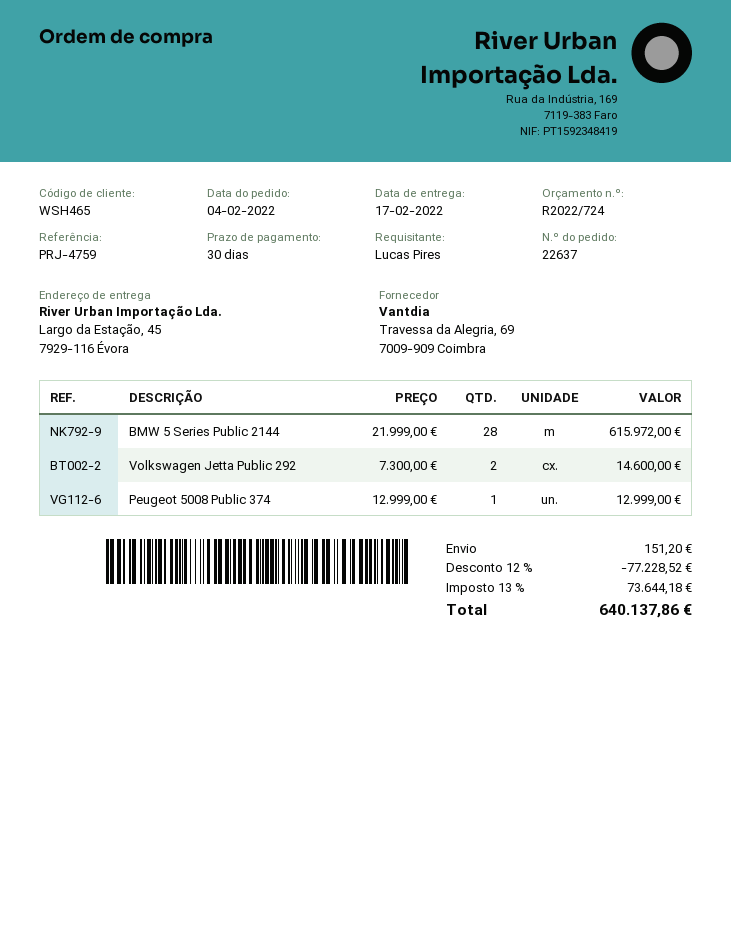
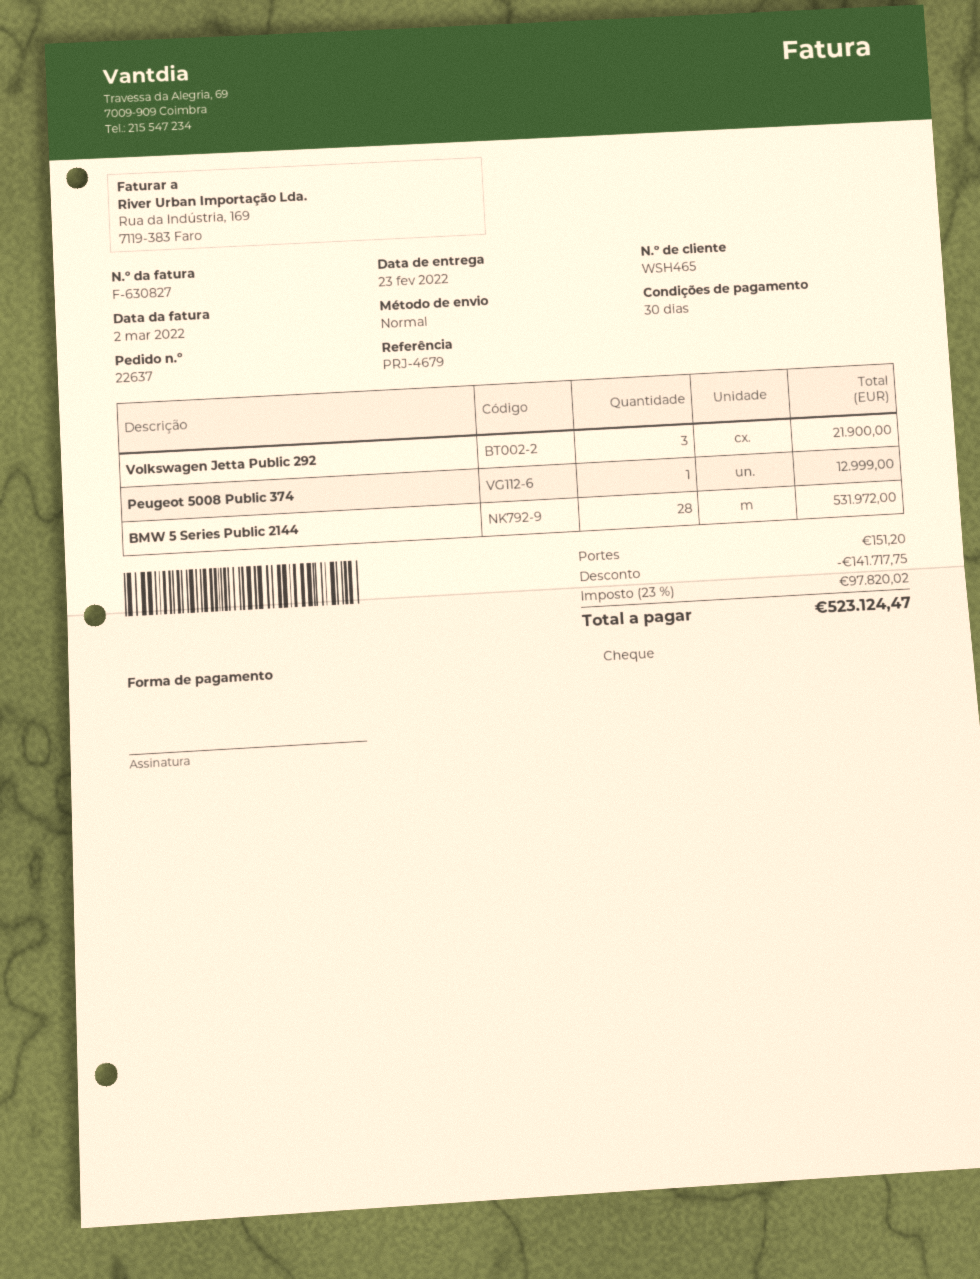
delivery date: 2022-02-17 -> 2022-02-23
reference: PRJ-4759 -> PRJ-4679
BMW 5 Series Public 2144: 28 for 615972.00 -> 28 for 531972.00
Volkswagen Jetta Public 292: 2 for 14600.00 -> 3 for 21900.00
discount: 77228.52 -> 141717.75
tax: 13% = 73644.18 -> 23% = 97820.02
total: 640137.86 -> 523124.47

